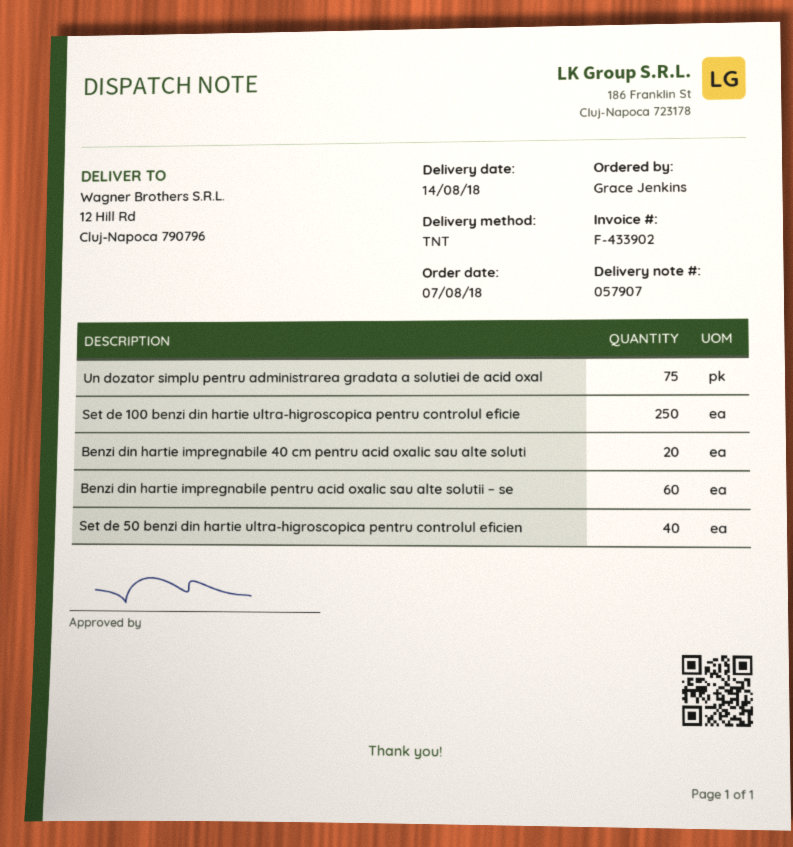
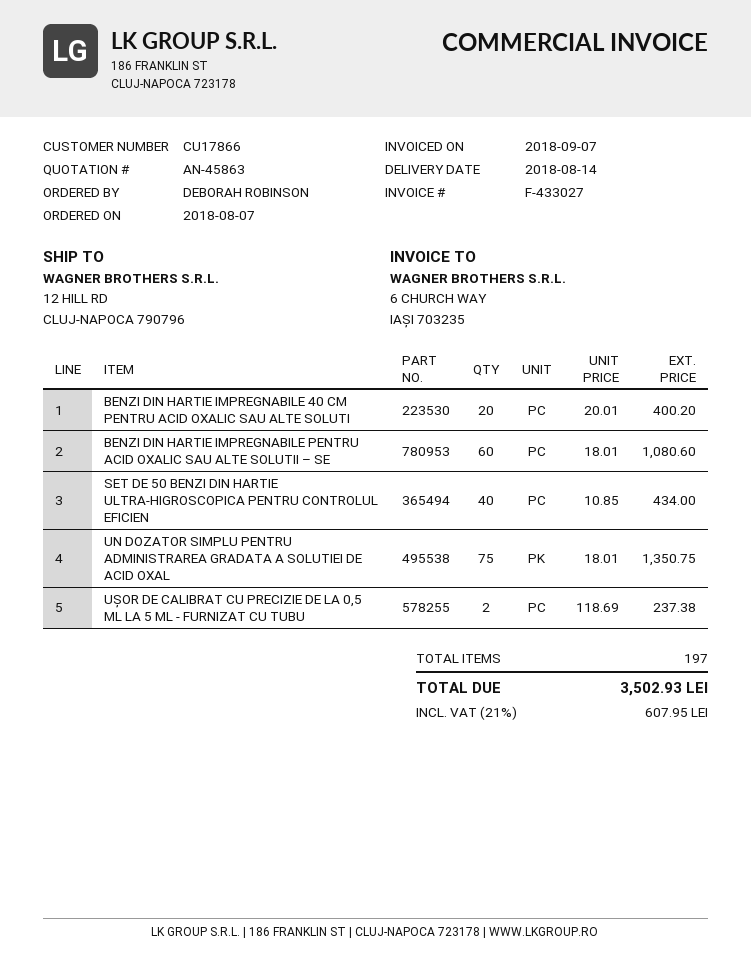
invoice number: F-433902 -> F-433027
ordered by: Grace Jenkins -> DEBORAH ROBINSON
Set de 100 benzi din hartie ultra-higroscopica pentru controlul eficie: 250 -> none
UȘOR DE CALIBRAT CU PRECIZIE DE LA 0,5 ML LA 5 ML - FURNIZAT CU TUBU: none -> 2

